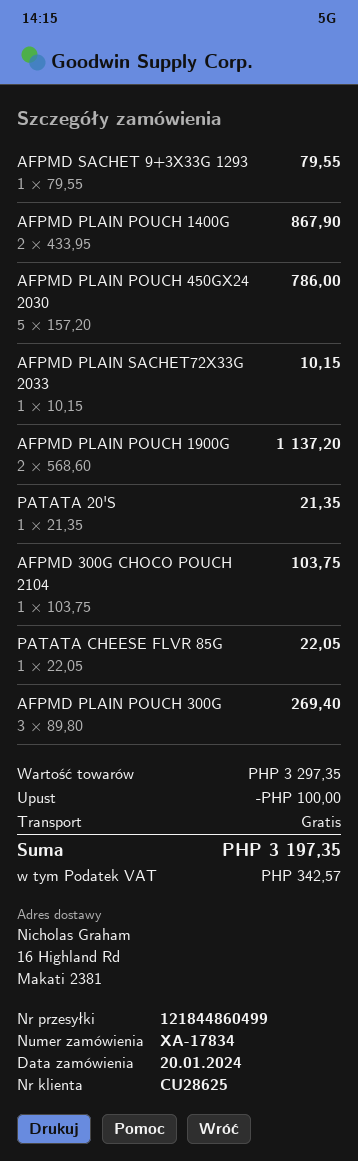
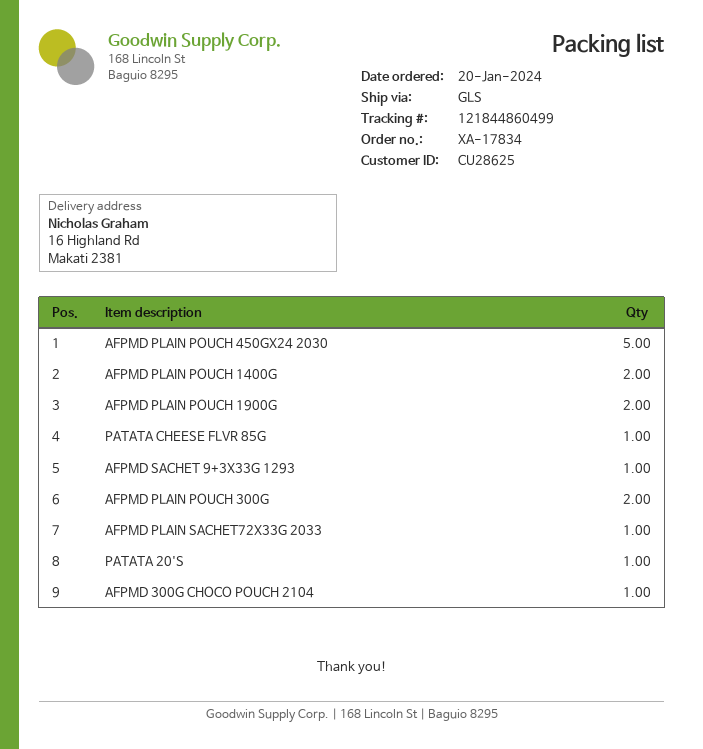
AFPMD PLAIN POUCH 300G: 3 -> 2

